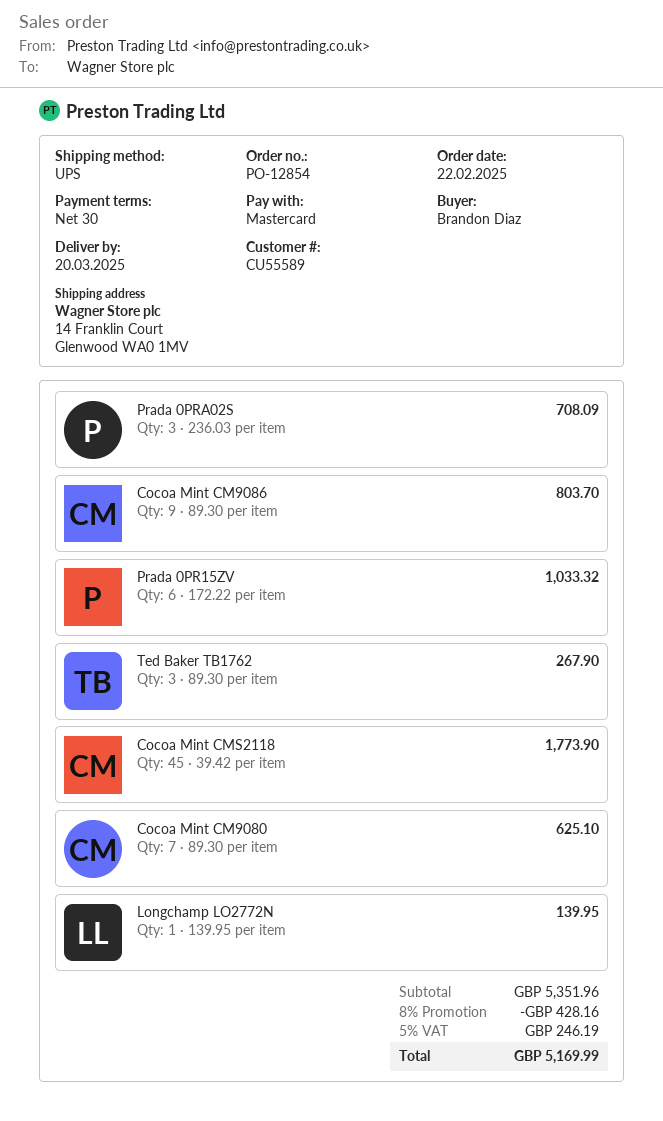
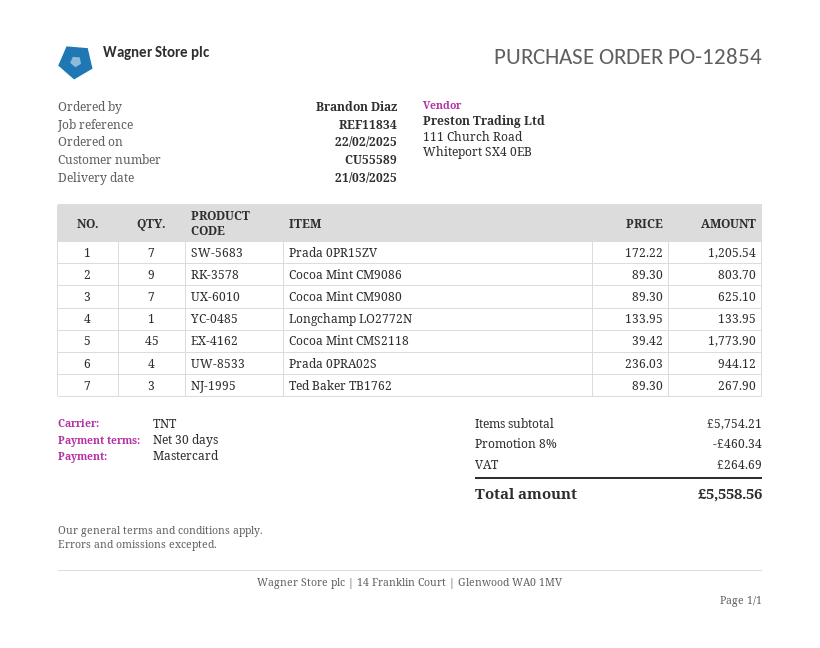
delivery date: 2025-03-20 -> 2025-03-21
shipping method: UPS -> TNT
Prada 0PRA02S: 3 x 236.03 = 708.09 -> 4 x 236.03 = 944.12
Prada 0PR15ZV: 6 x 172.22 = 1033.32 -> 7 x 172.22 = 1205.54
Longchamp LO2772N: 1 x 139.95 = 139.95 -> 1 x 133.95 = 133.95
subtotal: 5351.96 -> 5754.21
discount: 8% = 428.16 -> 8% = 460.34
tax: 246.19 -> 264.69
total: 5169.99 -> 5558.56

